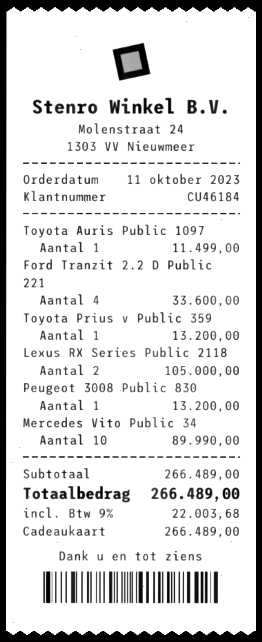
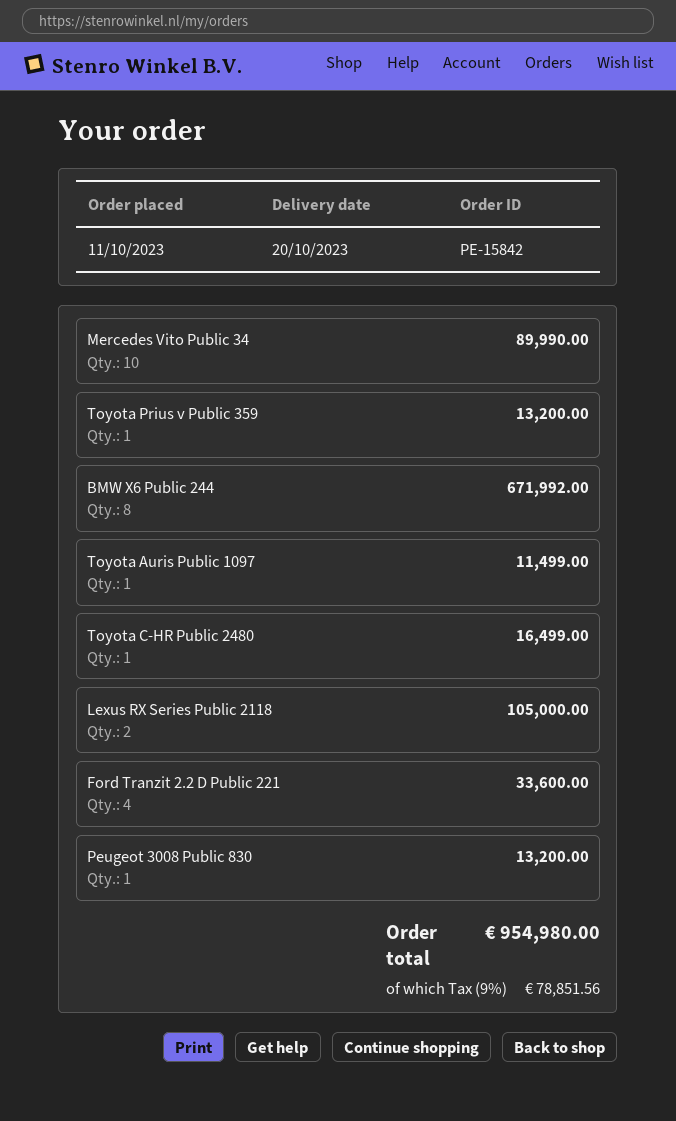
BMW X6 Public 244: none -> 8 for 671992.00
Toyota C-HR Public 2480: none -> 1 for 16499.00
tax: 9% = 22003.68 -> 9% = 78851.56
total: 266489.00 -> 954980.00

